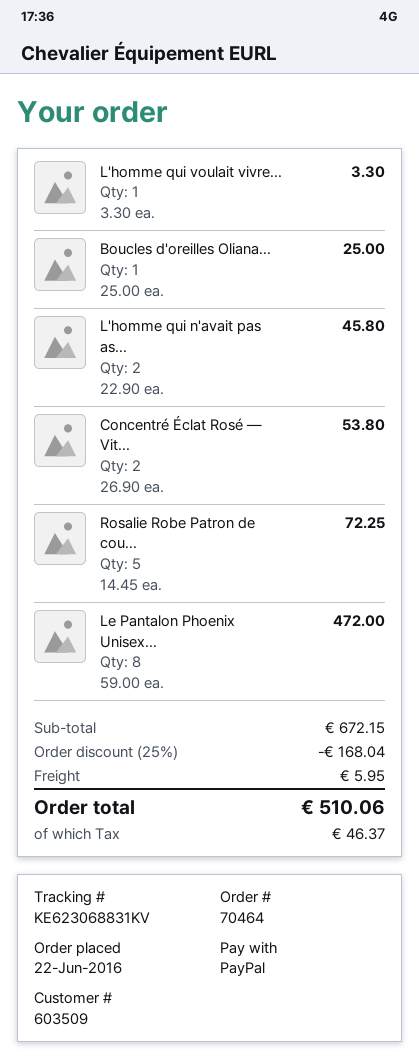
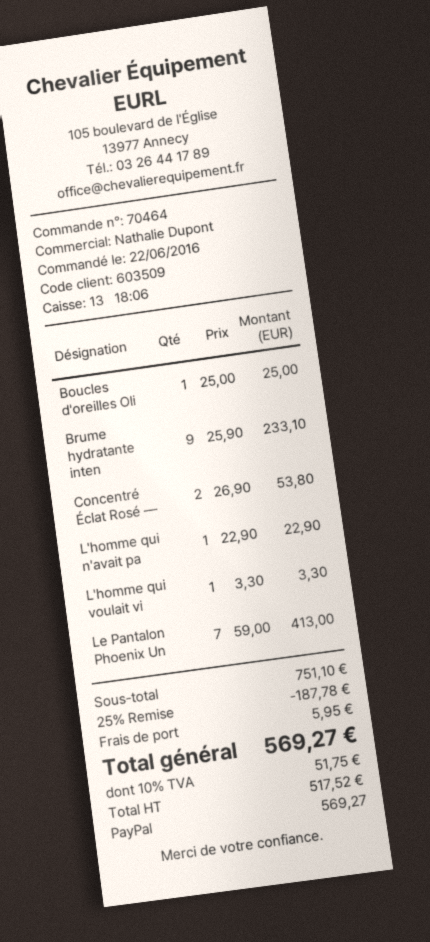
L'homme qui n'avait pas as...: 2 x 22.90 = 45.80 -> 1 x 22.90 = 22.90
Rosalie Robe Patron de cou...: 5 x 14.45 = 72.25 -> none
Le Pantalon Phoenix Unisex...: 8 x 59.00 = 472.00 -> 7 x 59.00 = 413.00
Brume hydratante inten: none -> 9 x 25.90 = 233.10
subtotal: 672.15 -> 751.10
discount: 25% = 168.04 -> 25% = 187.78
tax: 46.37 -> 51.75
total: 510.06 -> 569.27

